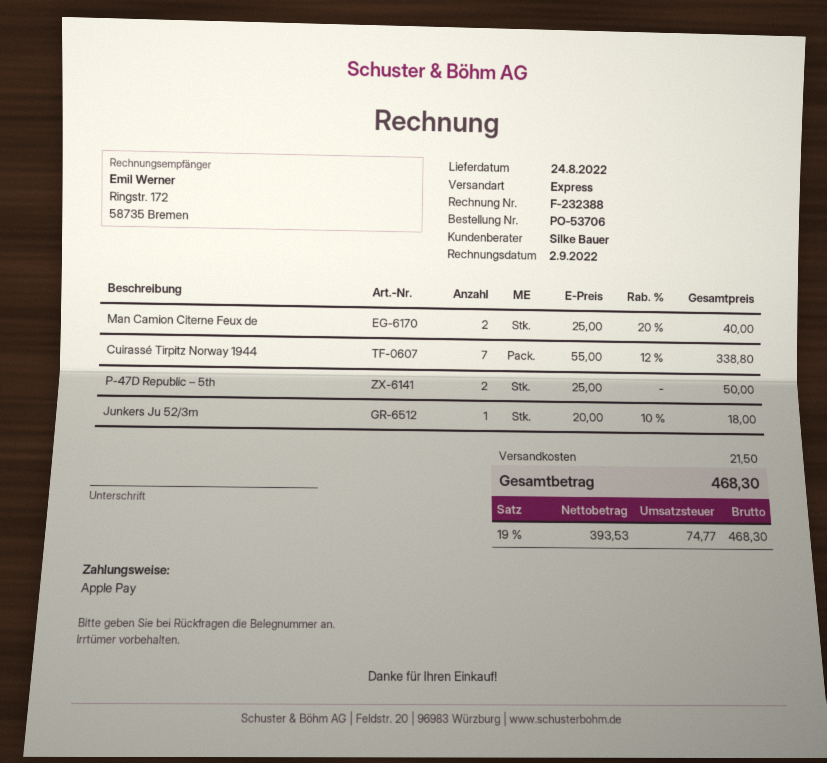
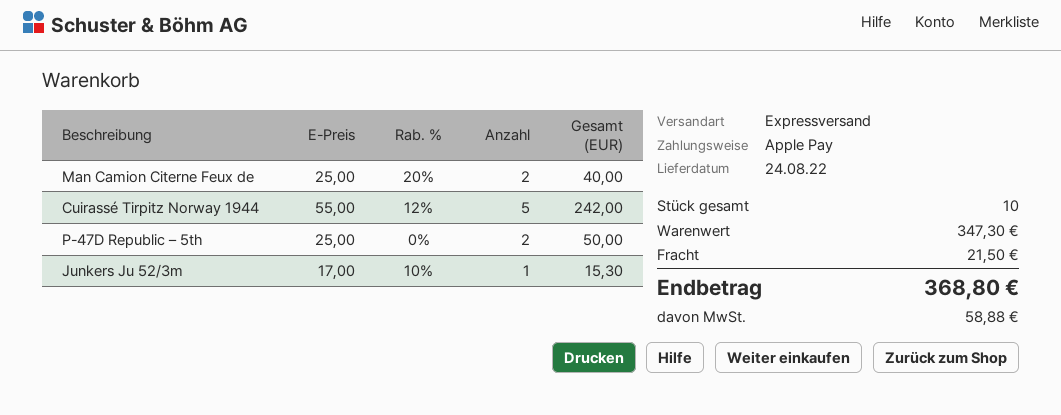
Cuirassé Tirpitz Norway 1944: 7 x 55.00 - 12% = 338.80 -> 5 x 55.00 - 12% = 242.00
Junkers Ju 52/3m: 1 x 20.00 - 10% = 18.00 -> 1 x 17.00 - 10% = 15.30
tax: 74.77 -> 58.88
total: 468.30 -> 368.80

